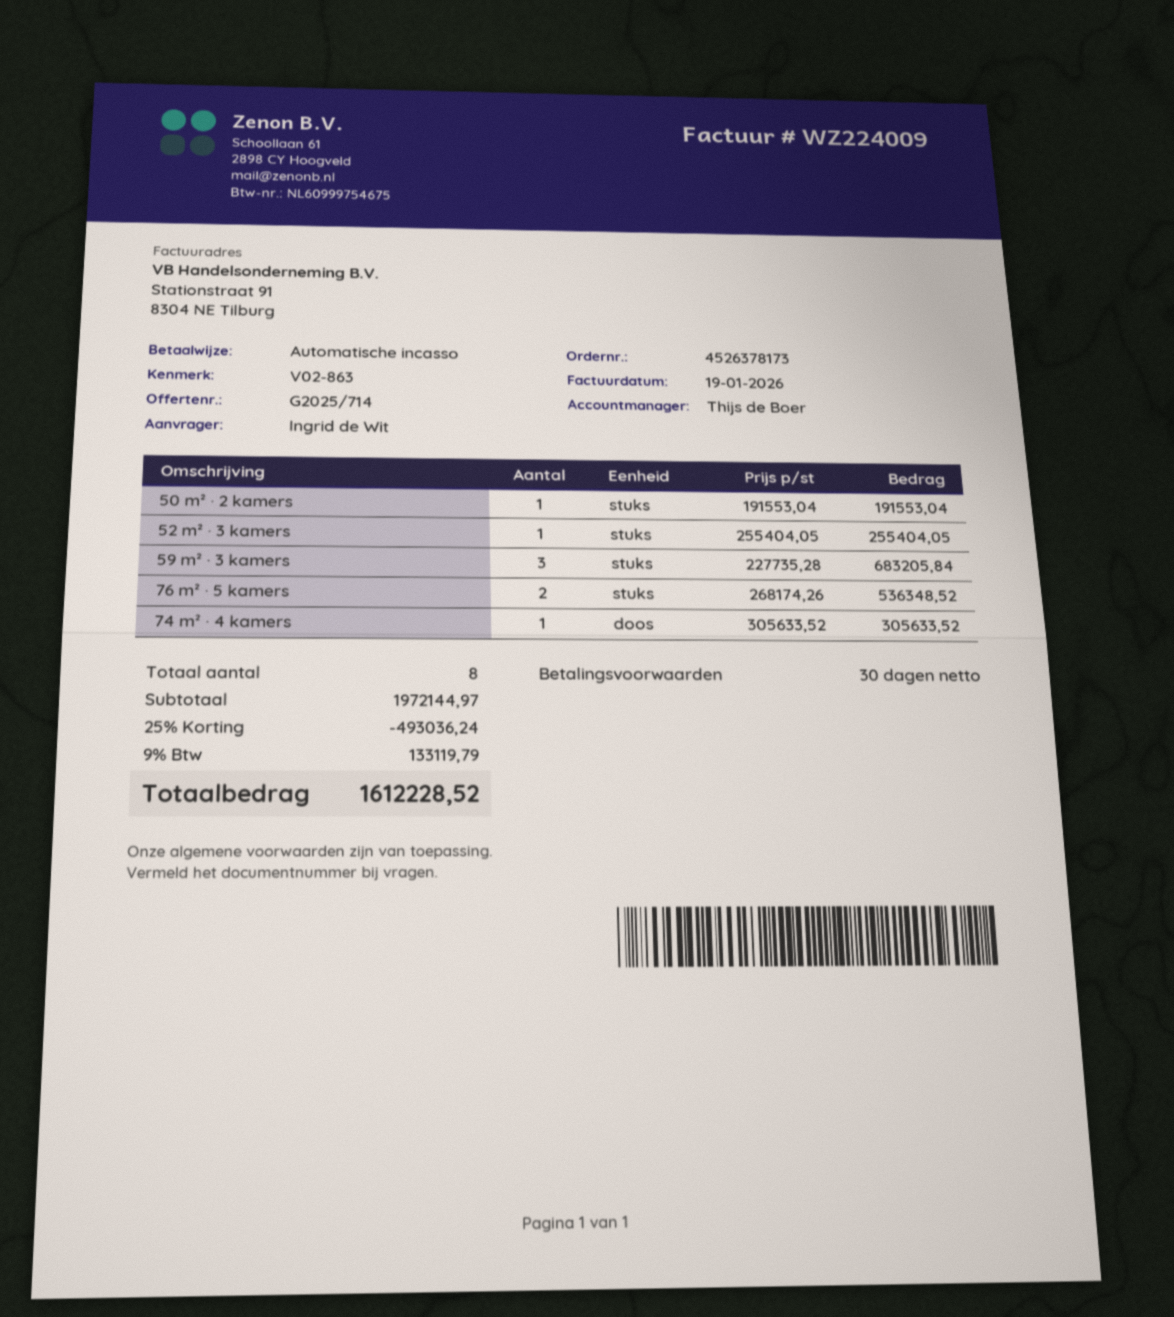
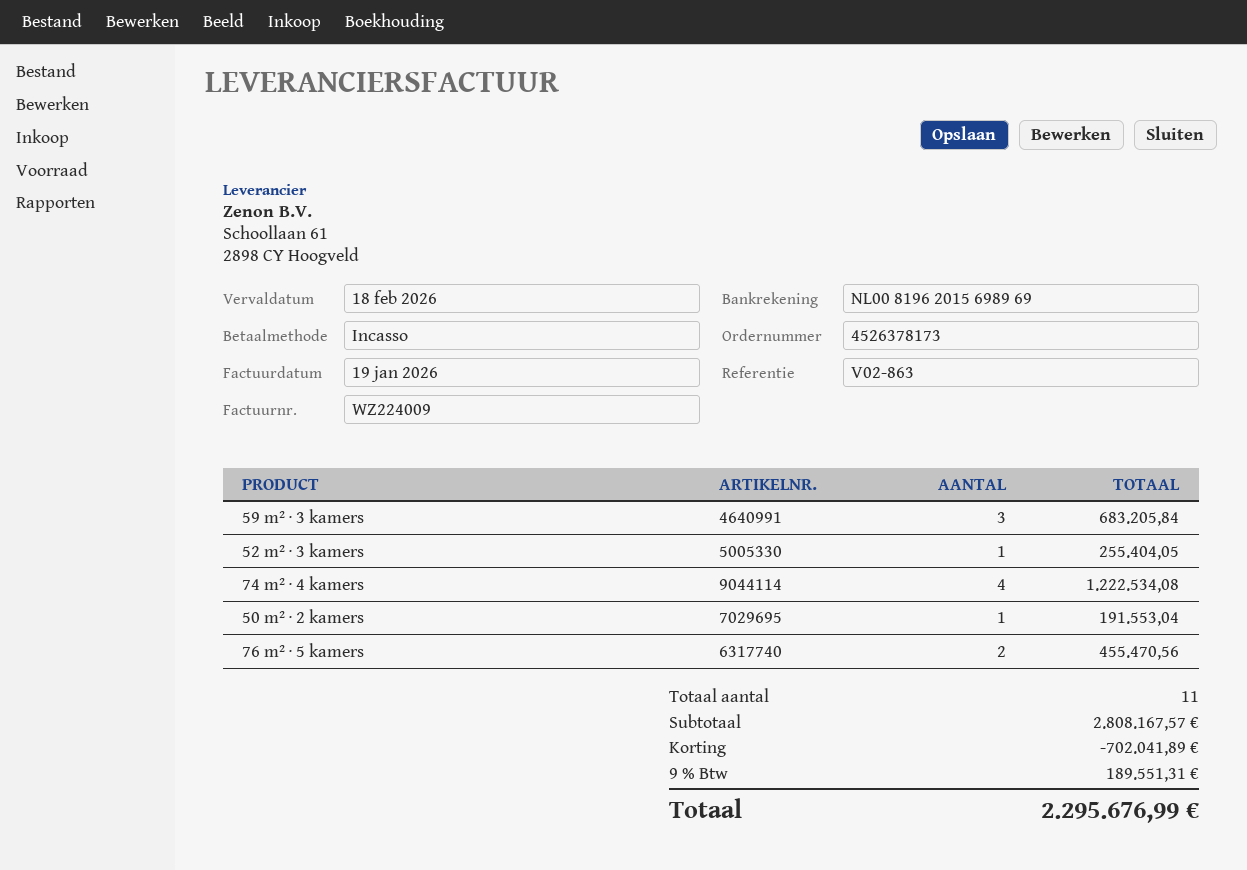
76 m² · 5 kamers: 2 for 536348.52 -> 2 for 455470.56
74 m² · 4 kamers: 1 for 305633.52 -> 4 for 1222534.08
total quantity: 8 -> 11
subtotal: 1972144.97 -> 2808167.57
discount: 493036.24 -> 702041.89
tax: 9% = 133119.79 -> 9% = 189551.31
total: 1612228.52 -> 2295676.99

